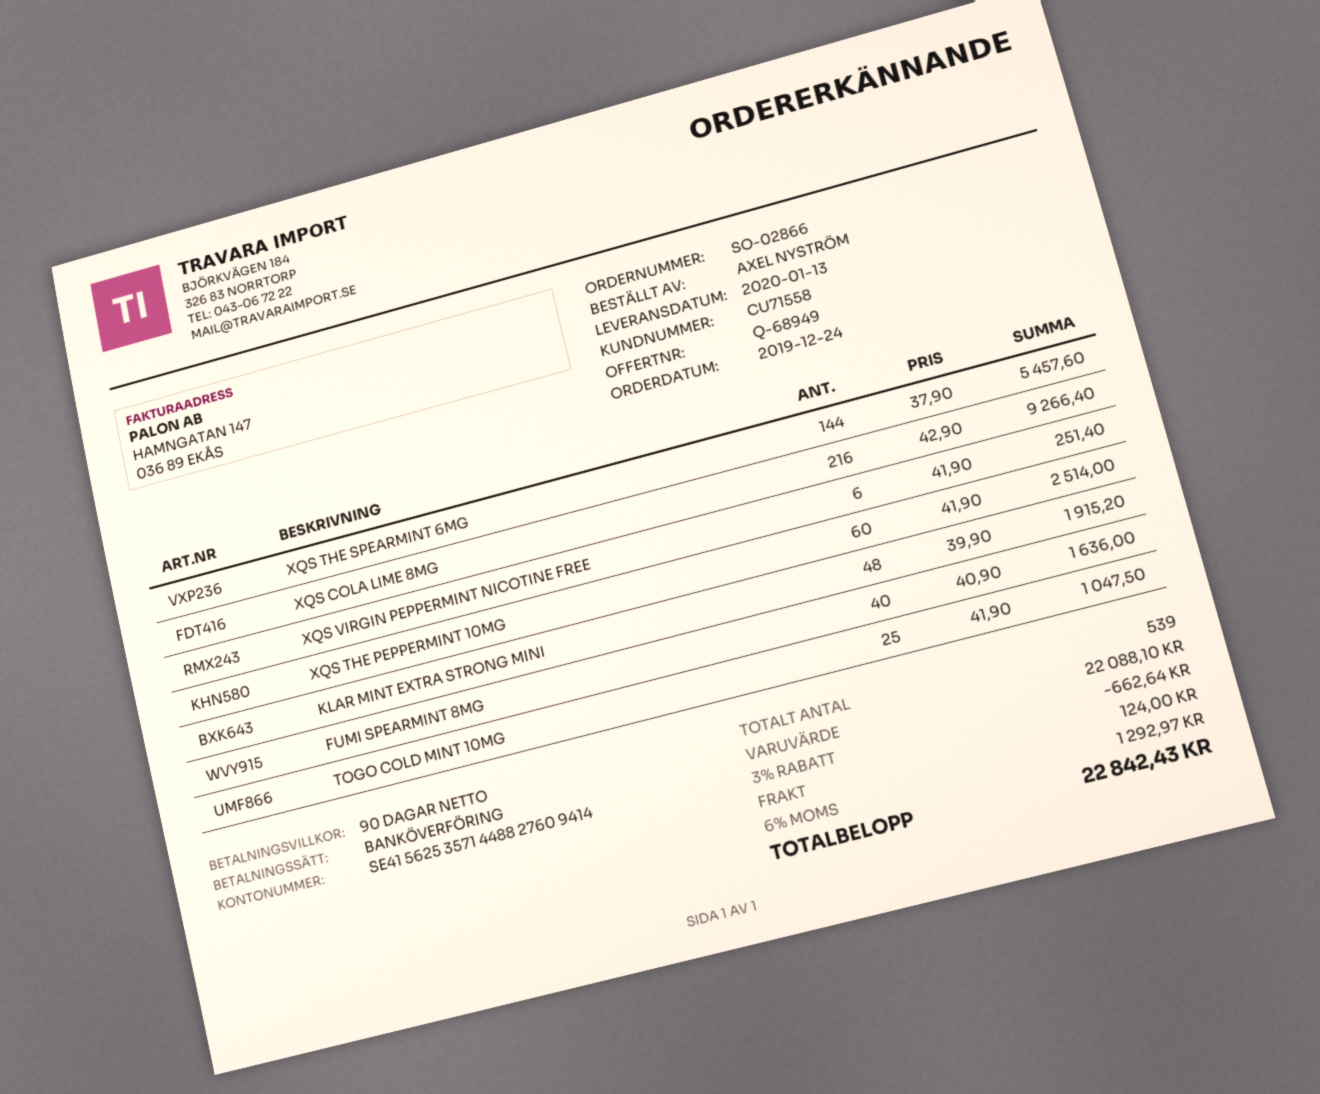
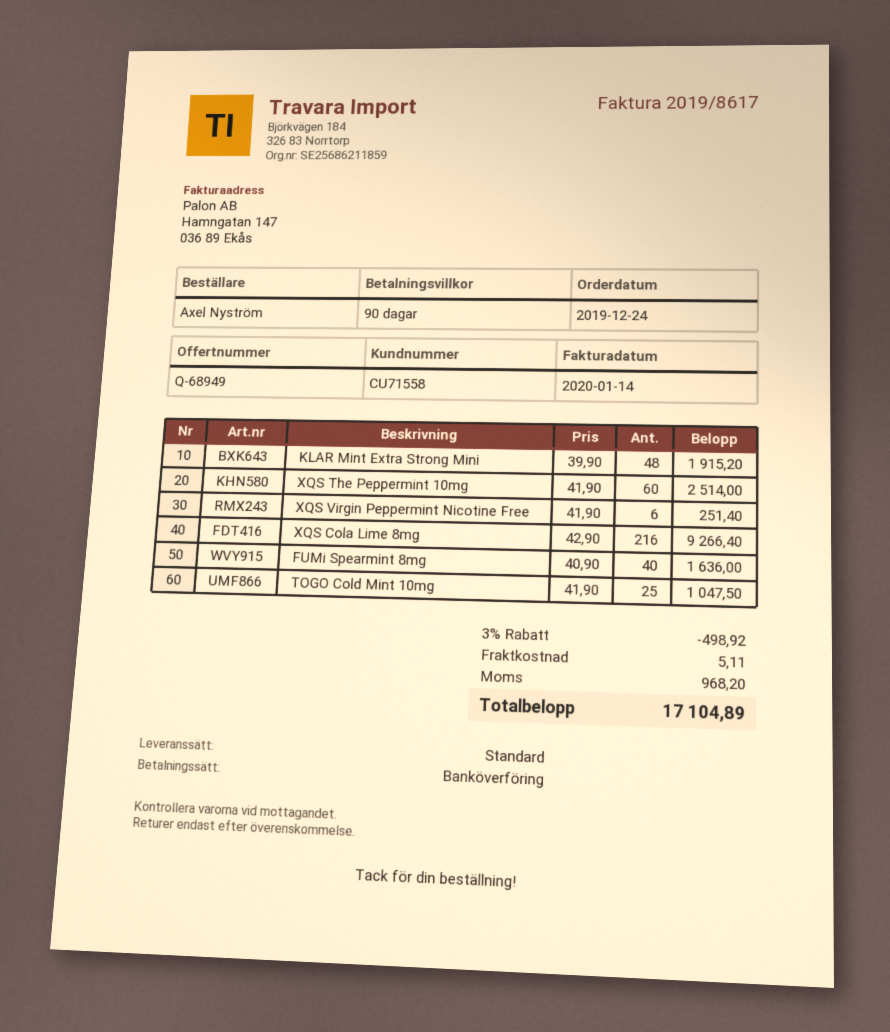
XQS THE SPEARMINT 6MG: 144 x 37.90 = 5457.60 -> none
discount: 3% = 662.64 -> 3% = 498.92
shipping: 124.00 -> 5.11
tax: 1292.97 -> 968.20
total: 22842.43 -> 17104.89

